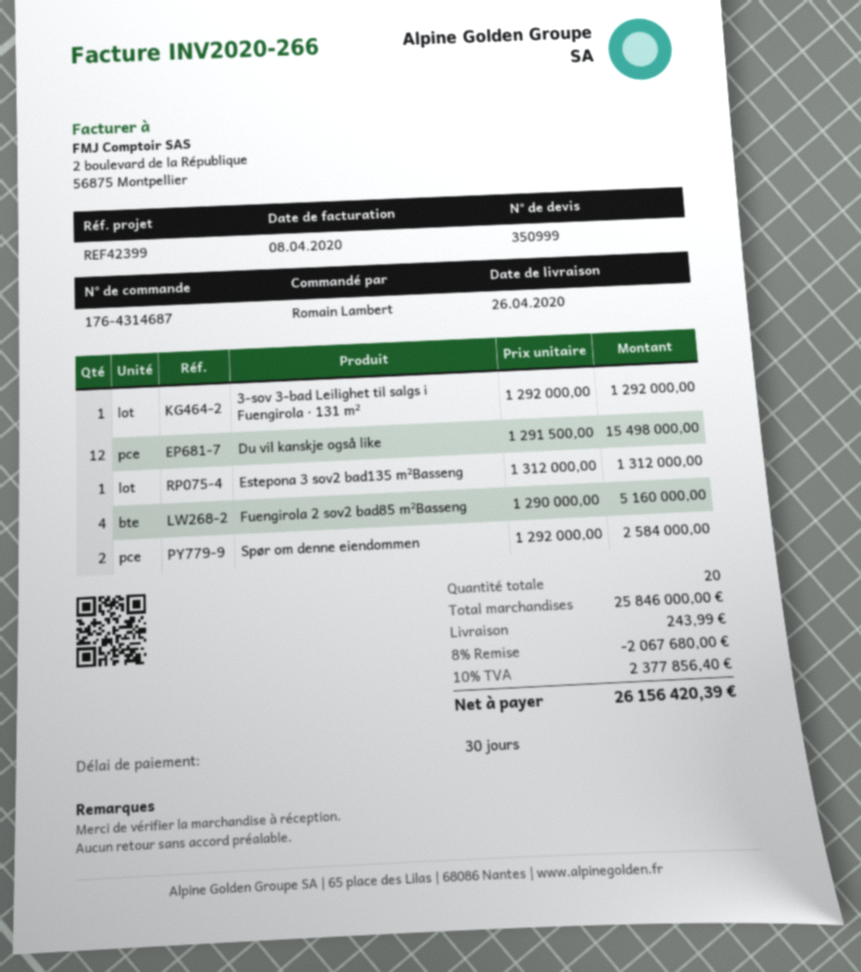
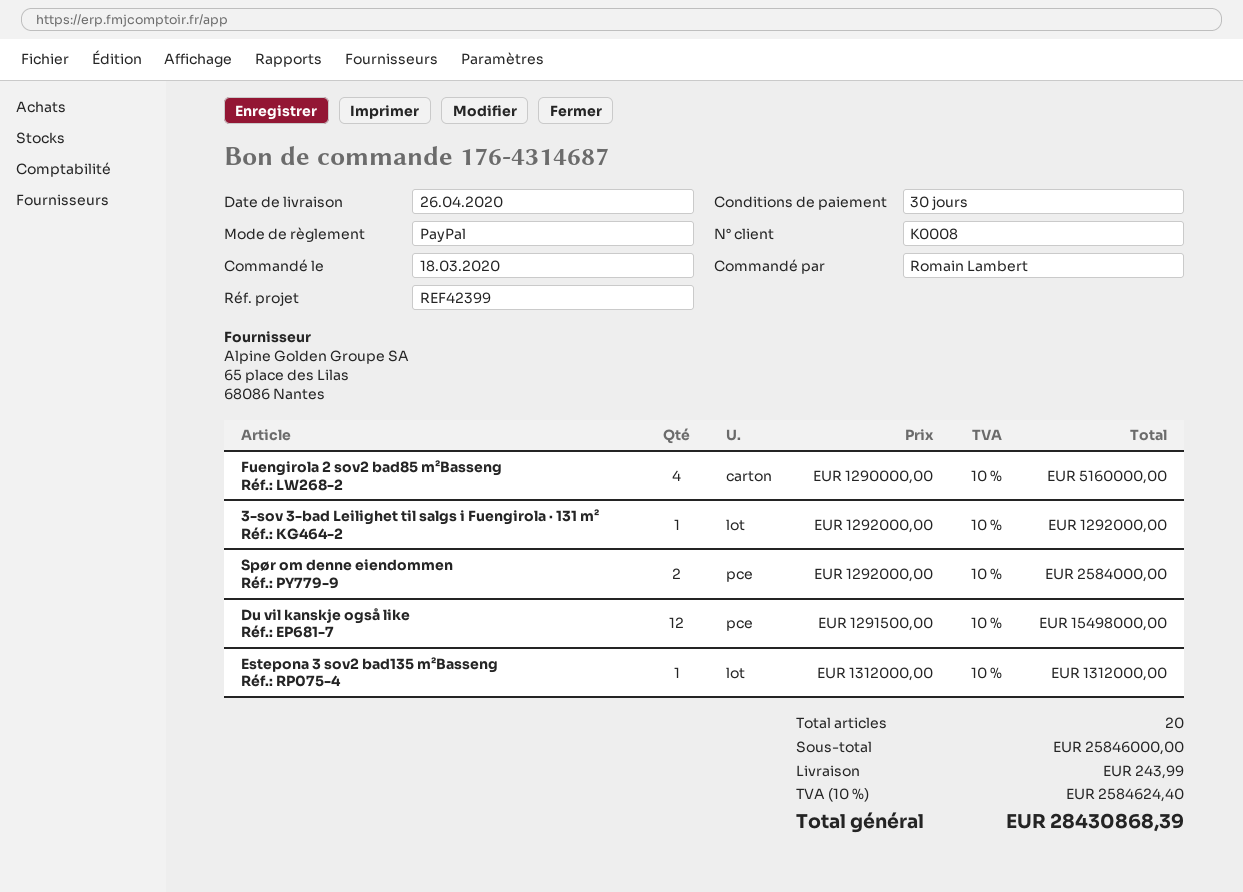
discount: 8% = 2067680.00 -> none
tax: 10% = 2377856.40 -> 10% = 2584624.40
total: 26156420.39 -> 28430868.39

